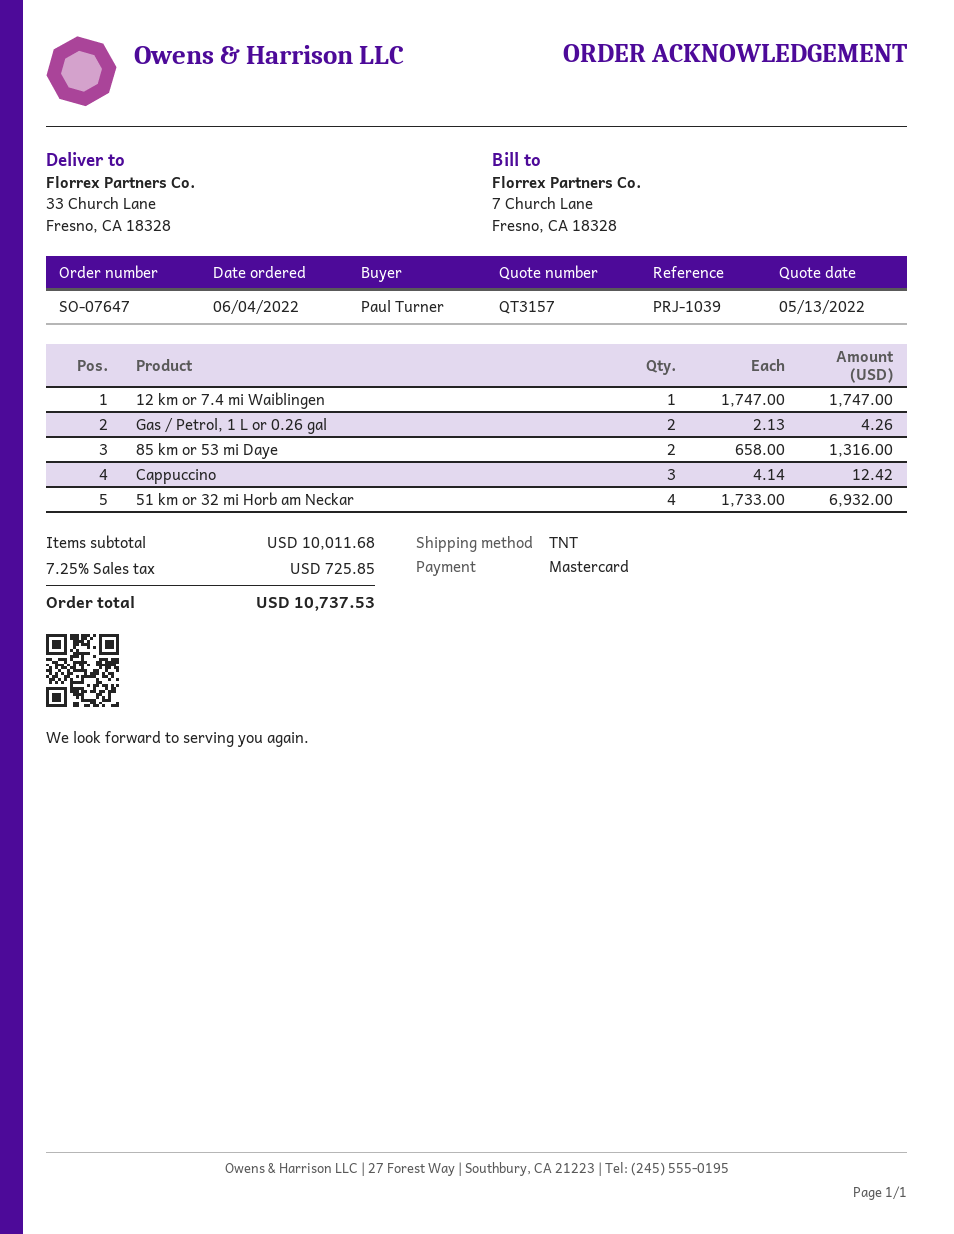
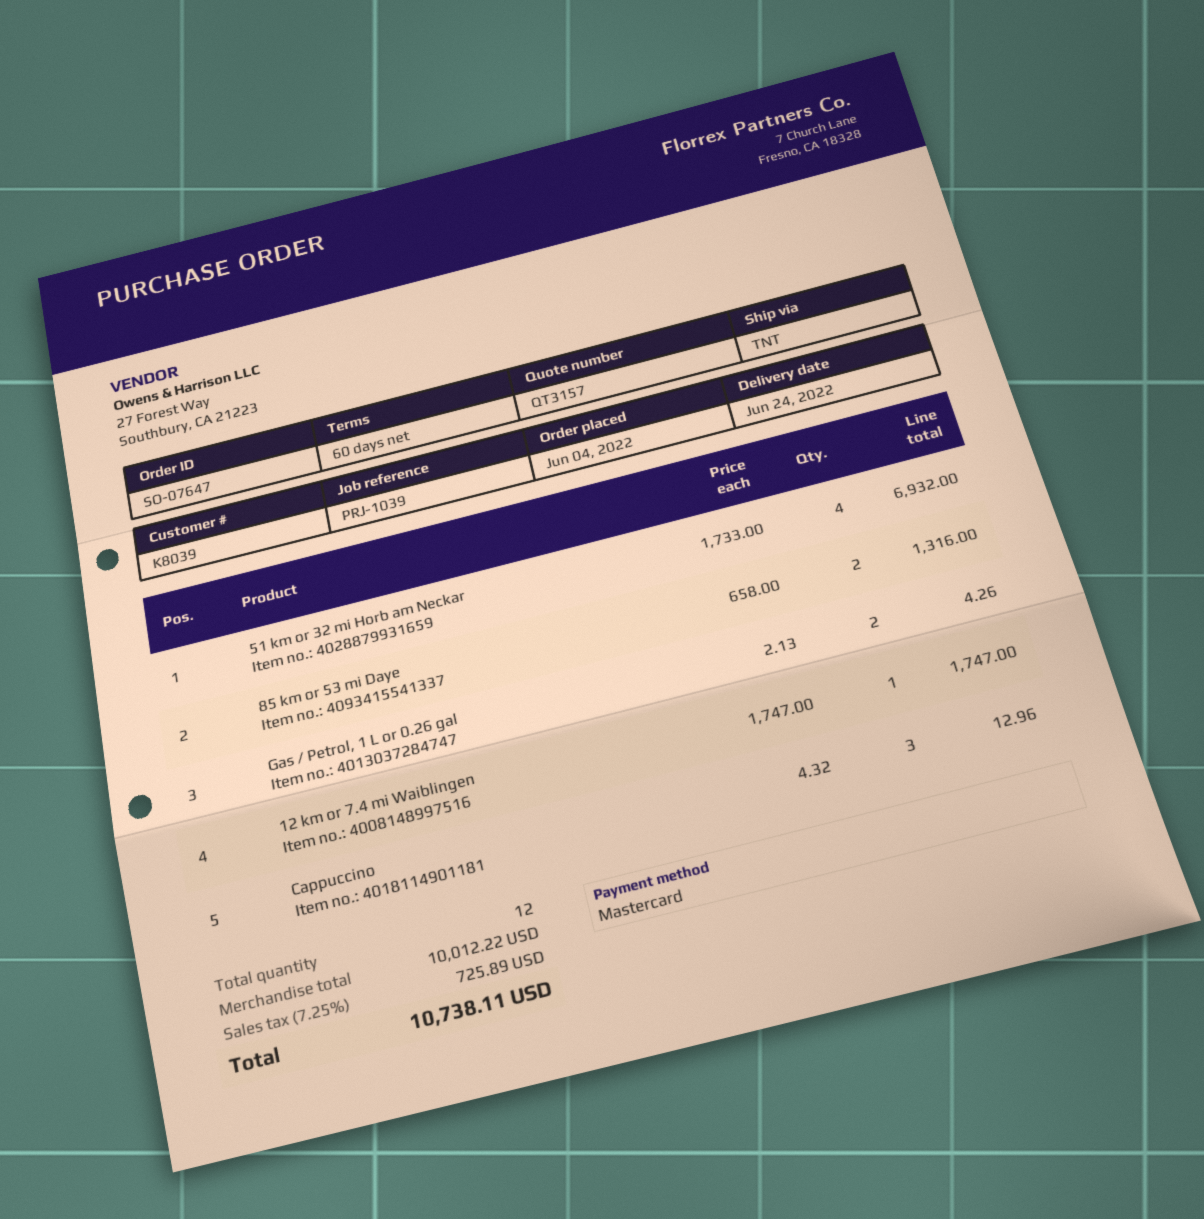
Cappuccino: 3 x 4.14 = 12.42 -> 3 x 4.32 = 12.96
subtotal: 10011.68 -> 10012.22
tax: 7.25% = 725.85 -> 7.25% = 725.89
total: 10737.53 -> 10738.11

